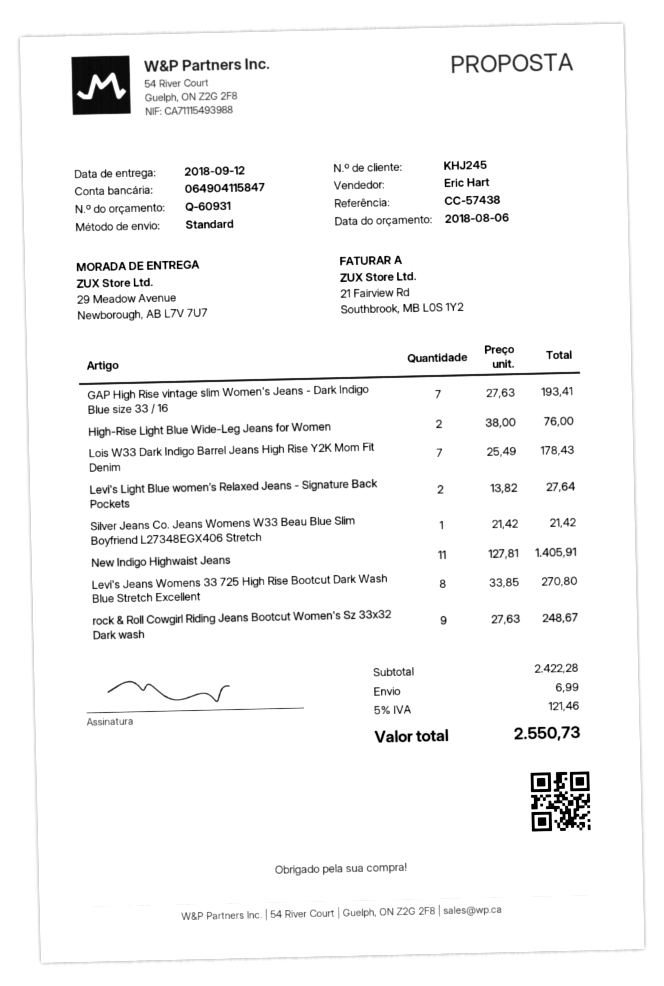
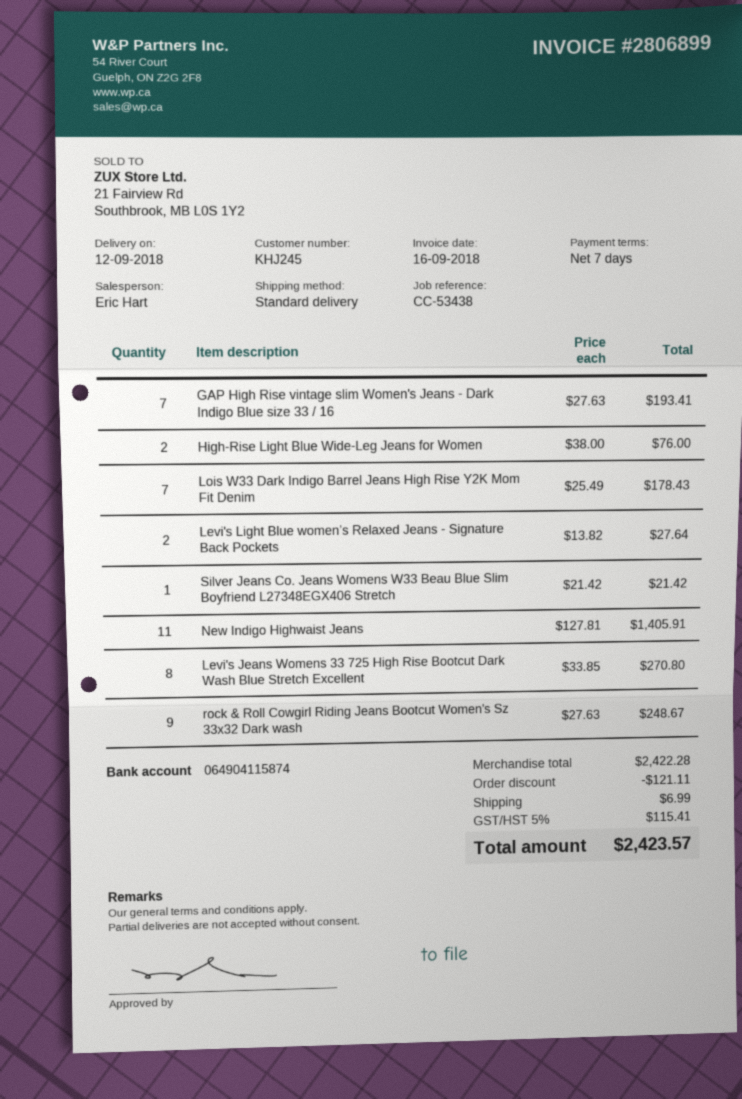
reference: CC-57438 -> CC-53438
bank account: 064904115847 -> 064904115874
discount: none -> 121.11
tax: 5% = 121.46 -> 5% = 115.41
total: 2550.73 -> 2423.57

